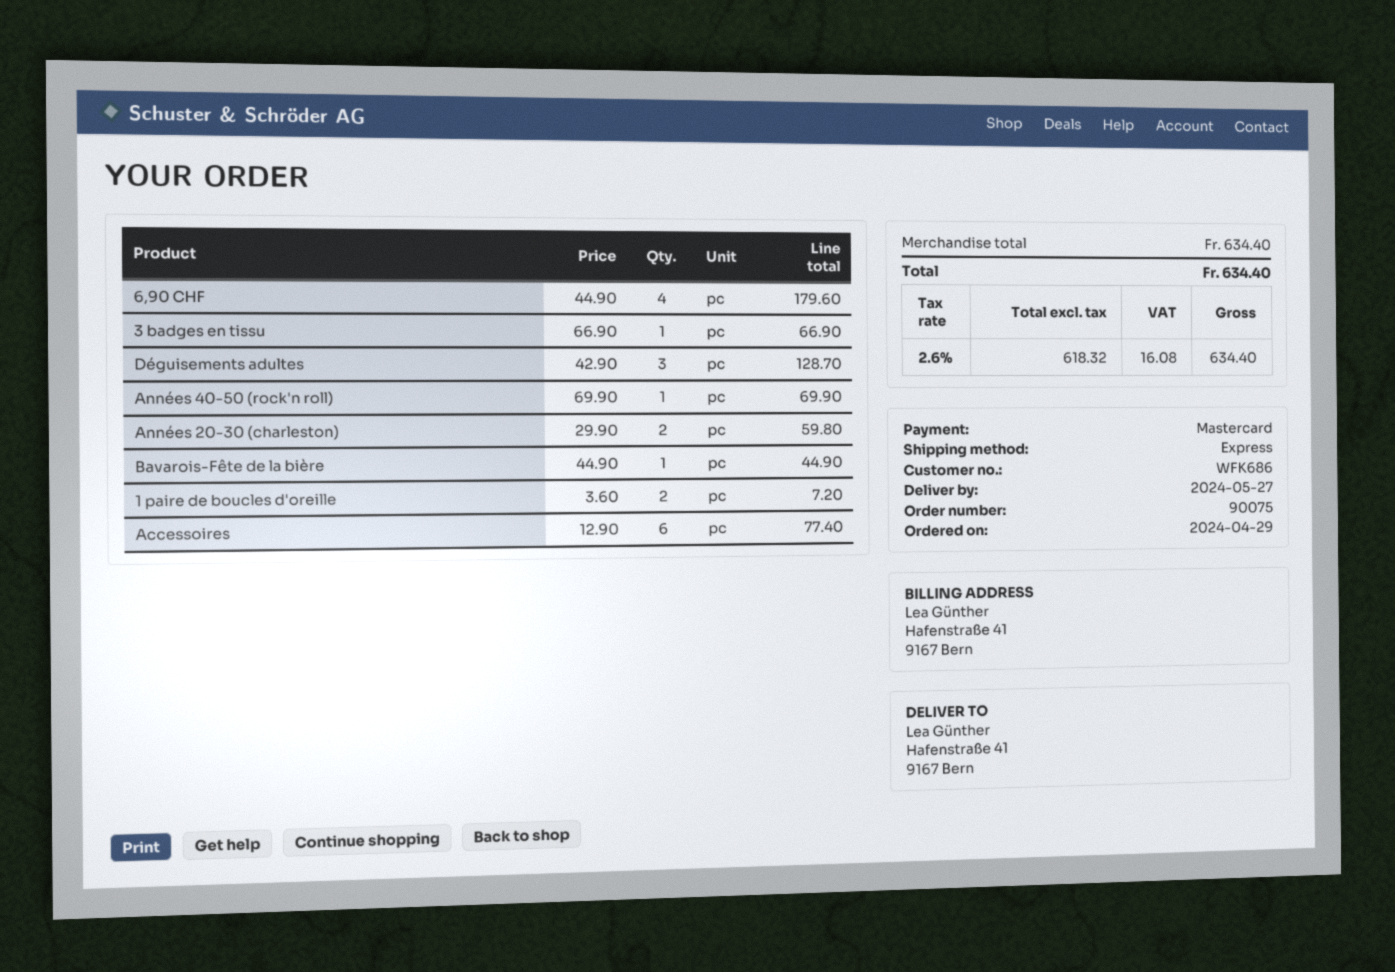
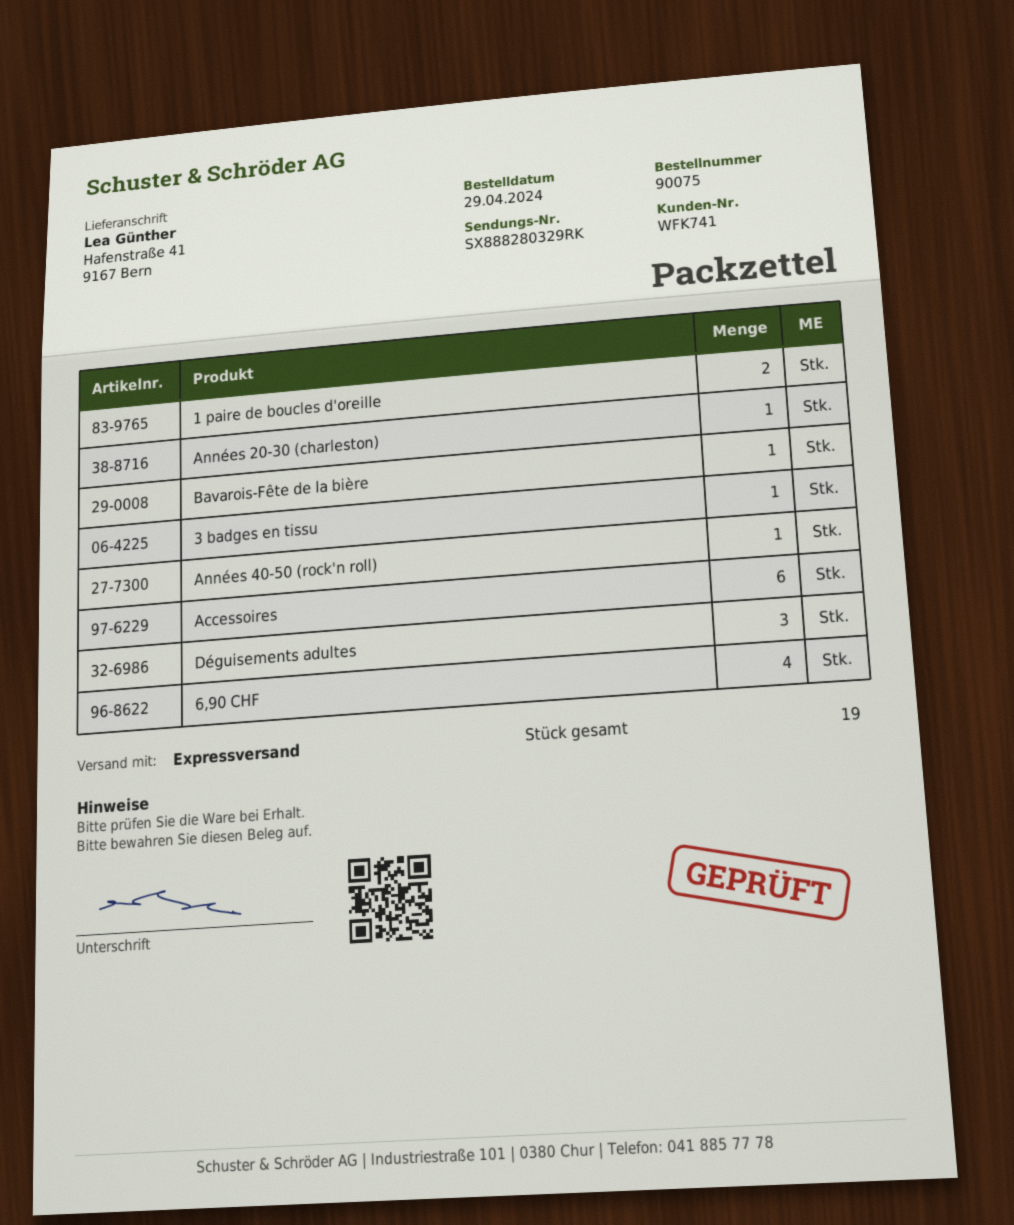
customer number: WFK686 -> WFK741
Années 20-30 (charleston): 2 -> 1

